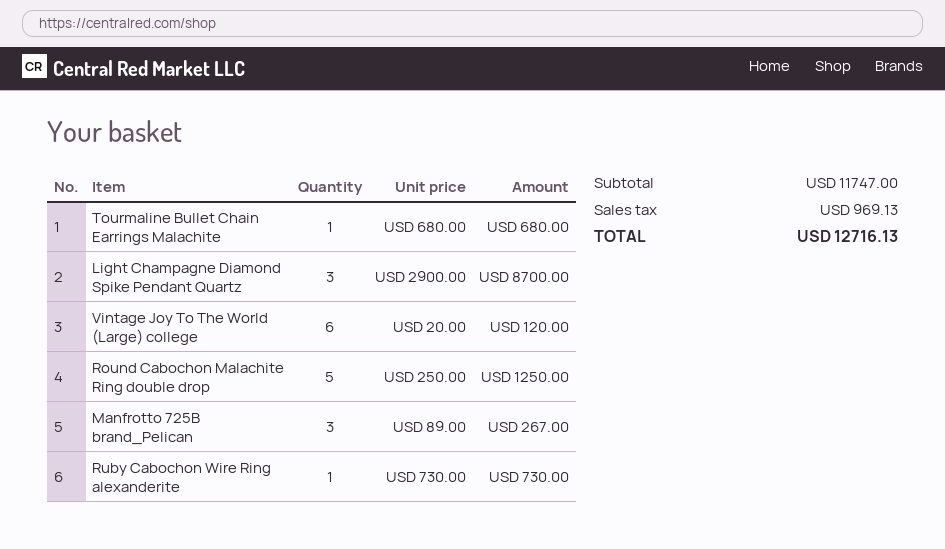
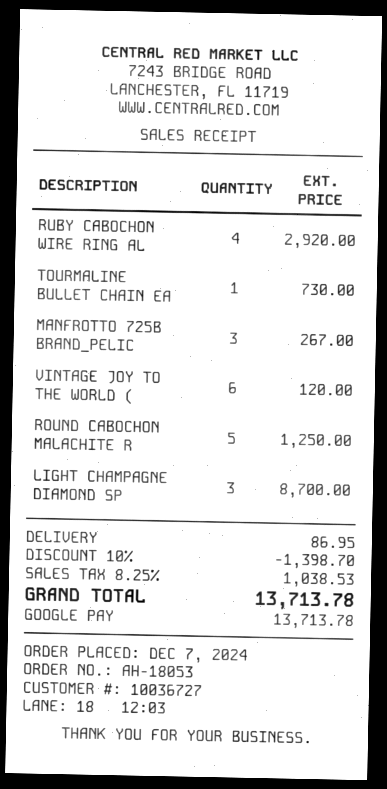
Tourmaline Bullet Chain Earrings Malachite: 1 for 680.00 -> 1 for 730.00
Ruby Cabochon Wire Ring alexanderite: 1 for 730.00 -> 4 for 2920.00
discount: none -> 10% = 1398.70
shipping: none -> 86.95
tax: 969.13 -> 1038.53
total: 12716.13 -> 13713.78

